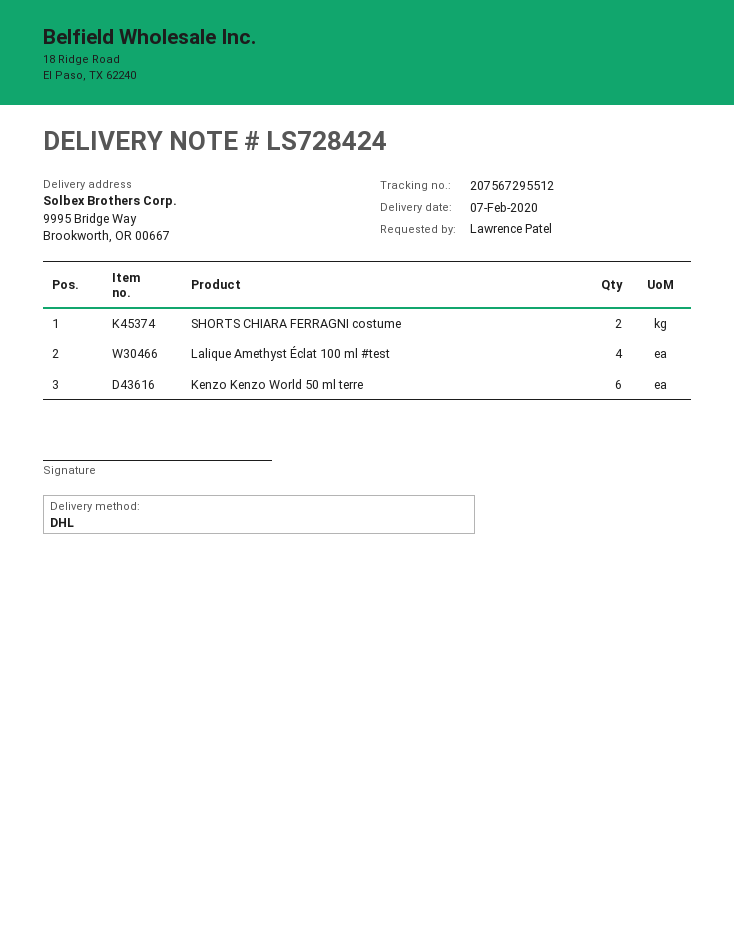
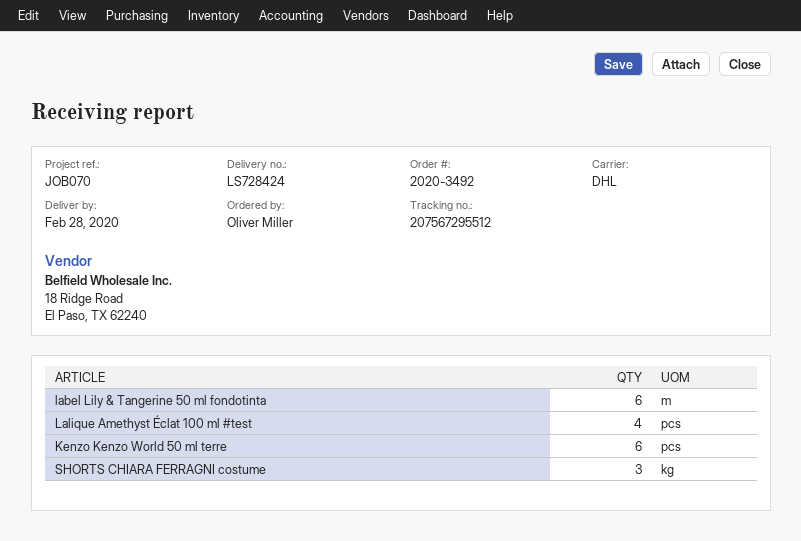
delivery date: 2020-02-07 -> 2020-02-28
ordered by: Lawrence Patel -> Oliver Miller
SHORTS CHIARA FERRAGNI costume: 2 -> 3
label Lily & Tangerine 50 ml fondotinta: none -> 6

